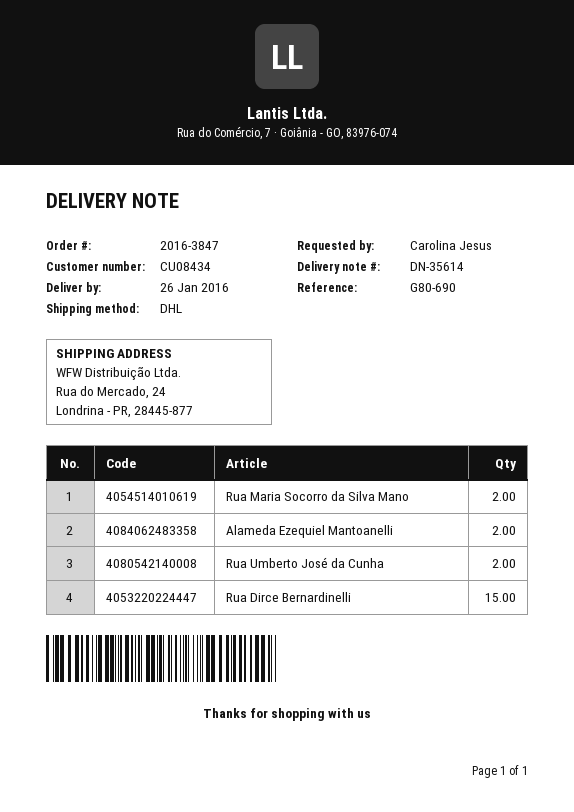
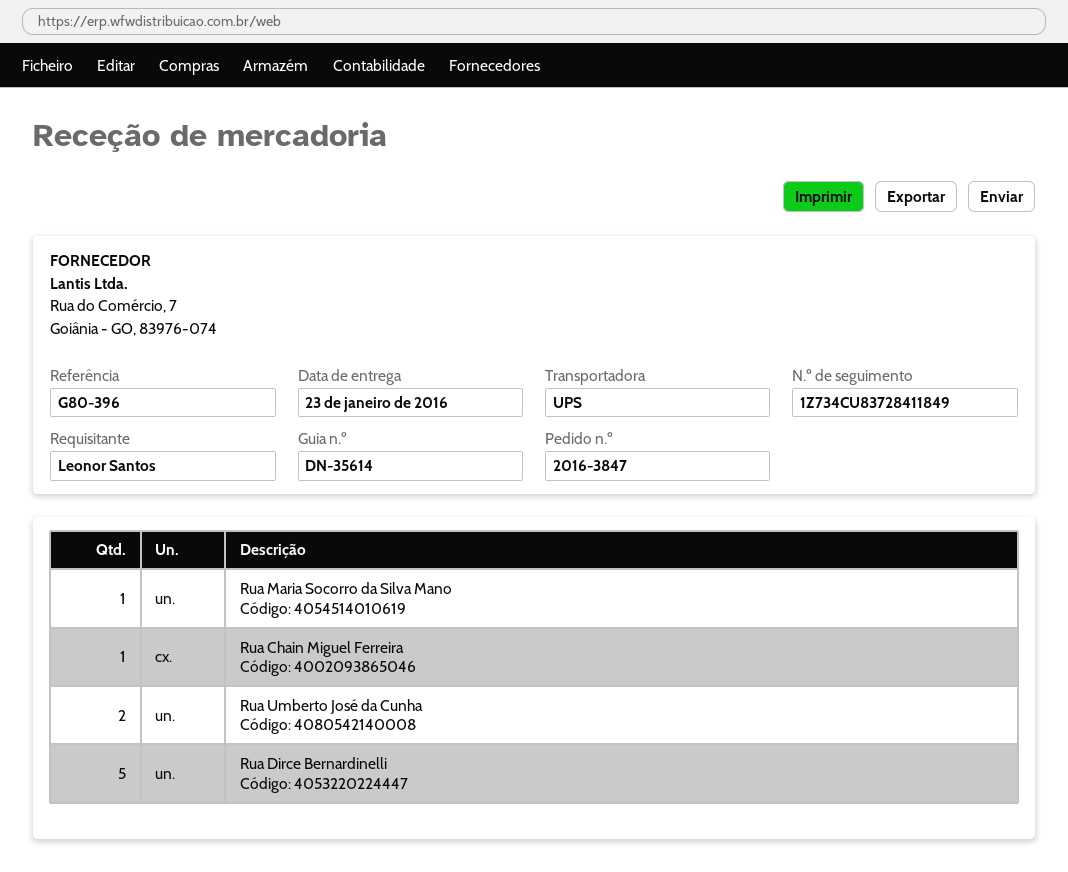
delivery date: 2016-01-26 -> 2016-01-23
reference: G80-690 -> G80-396
ordered by: Carolina Jesus -> Leonor Santos
shipping method: DHL -> UPS
Rua Maria Socorro da Silva Mano: 2 -> 1
Alameda Ezequiel Mantoanelli: 2 -> none
Rua Dirce Bernardinelli: 15 -> 5
Rua Chain Miguel Ferreira: none -> 1

